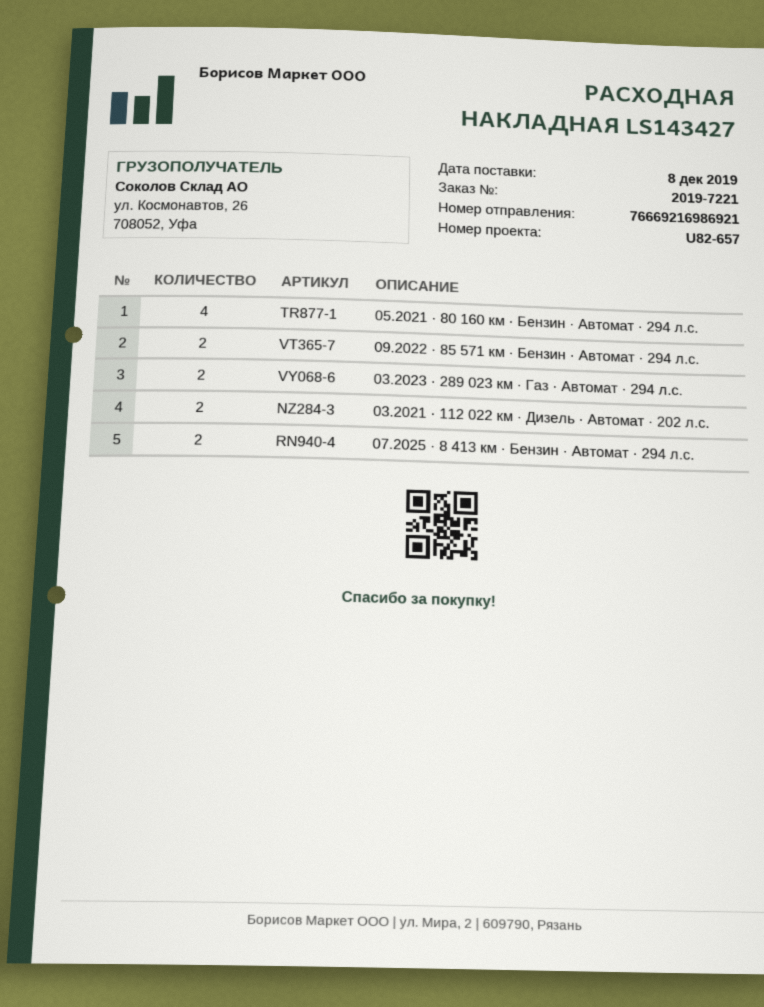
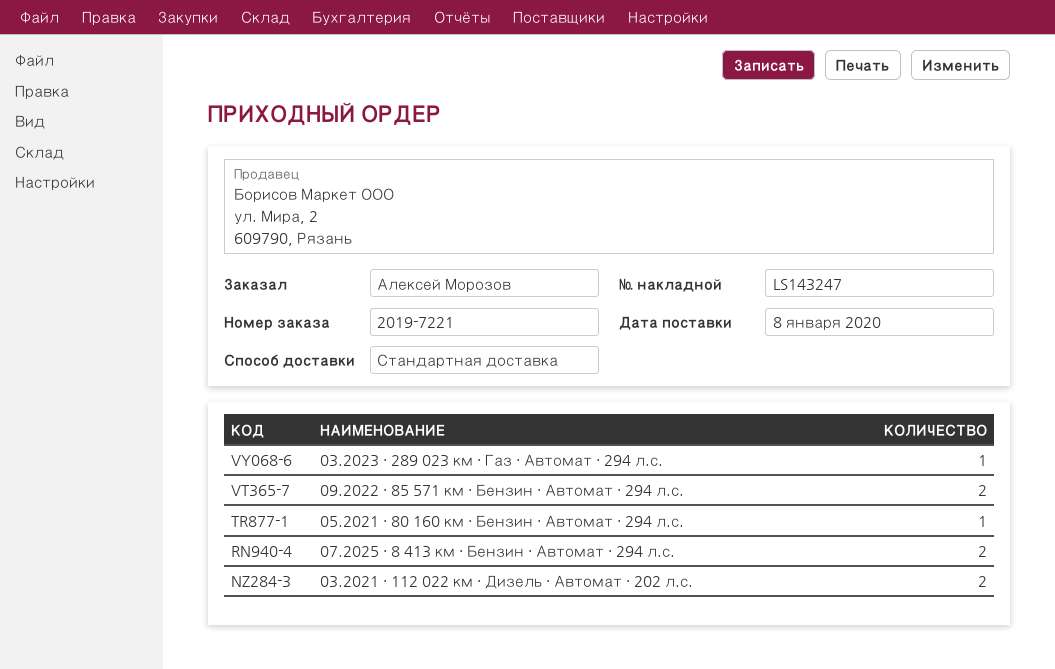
delivery note number: LS143427 -> LS143247
delivery date: 2019-12-08 -> 2020-01-08
05.2021 · 80 160 км · Бензин · Автомат · 294 л.с.: 4 -> 1
03.2023 · 289 023 км · Газ · Автомат · 294 л.с.: 2 -> 1

